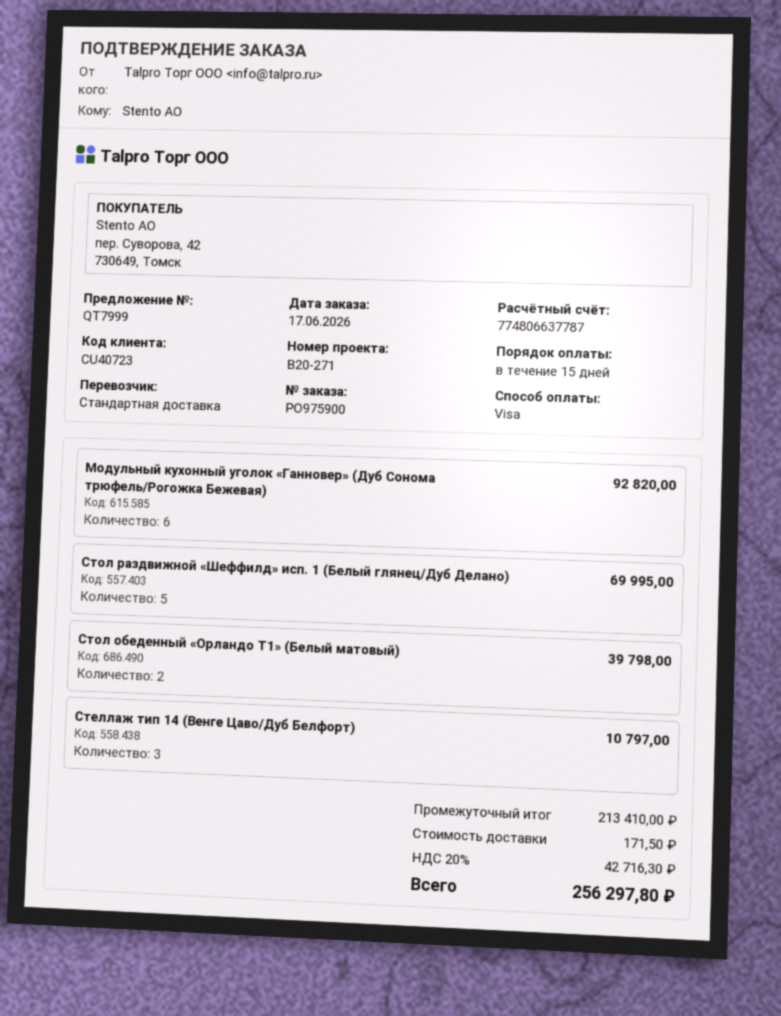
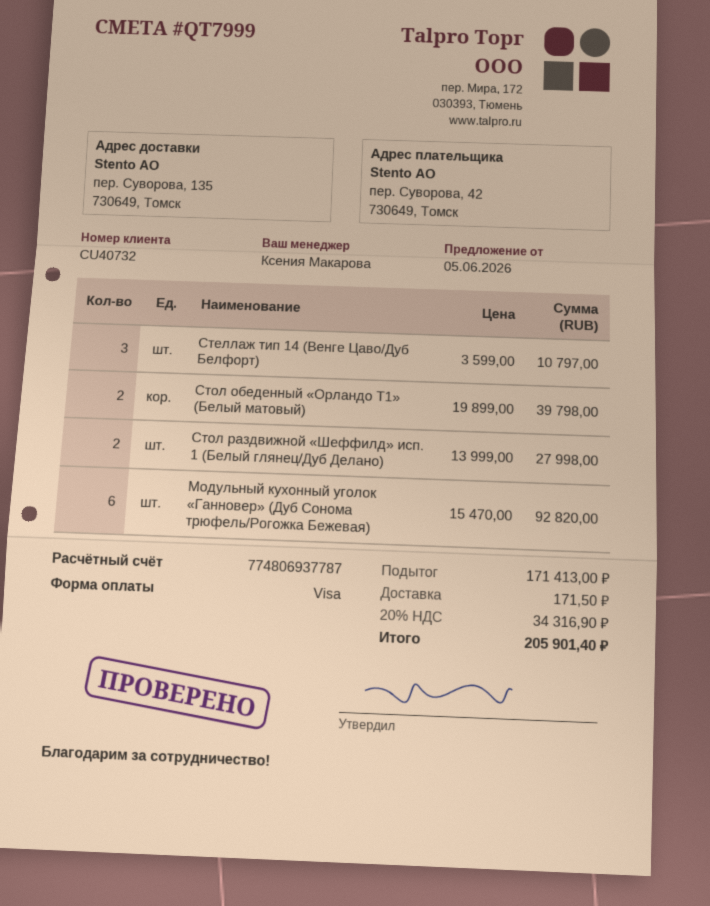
customer number: CU40723 -> CU40732
bank account: 774806637787 -> 774806937787
Стол раздвижной «Шеффилд» исп. 1 (Белый глянец/Дуб Делано): 5 for 69995.00 -> 2 for 27998.00
subtotal: 213410.00 -> 171413.00
tax: 20% = 42716.30 -> 20% = 34316.90
total: 256297.80 -> 205901.40

